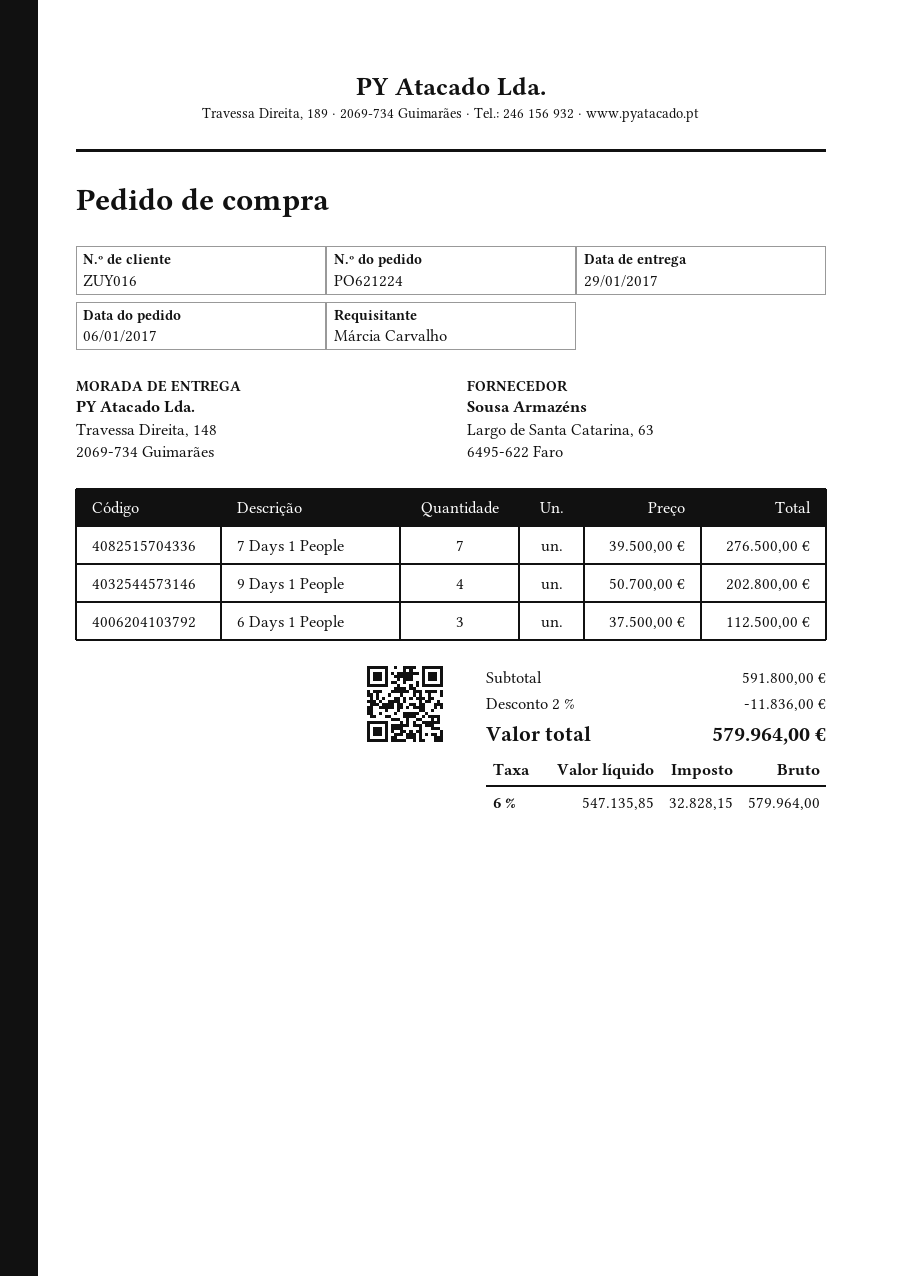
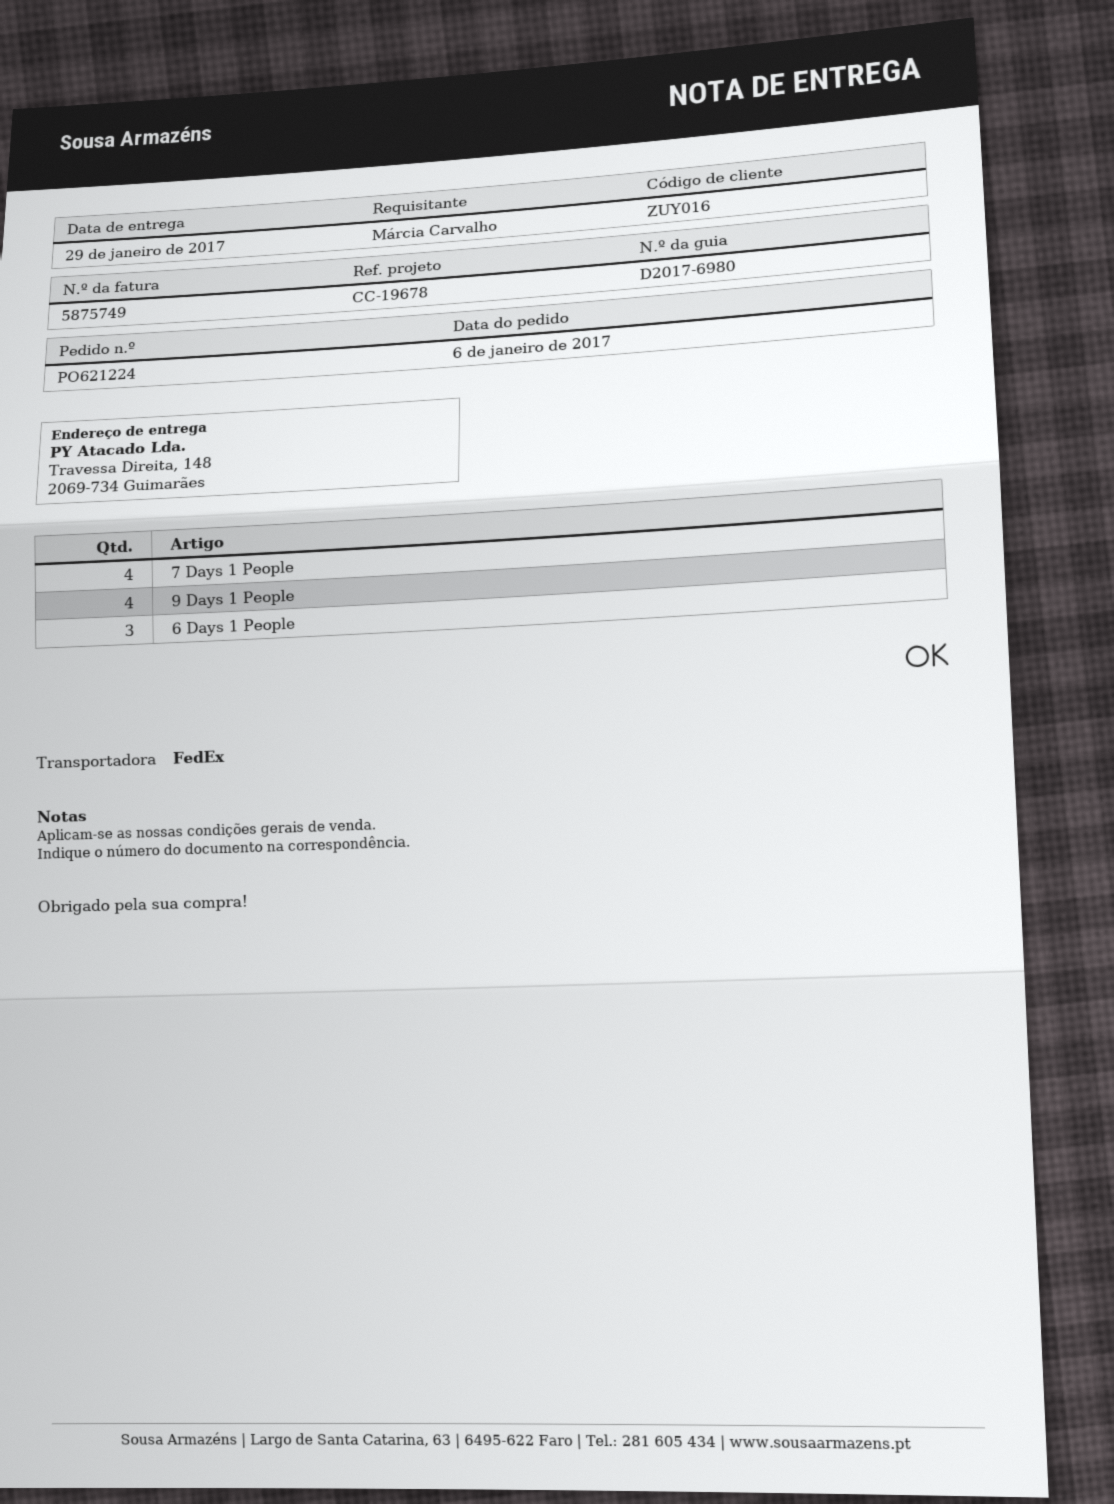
7 Days 1 People: 7 -> 4

